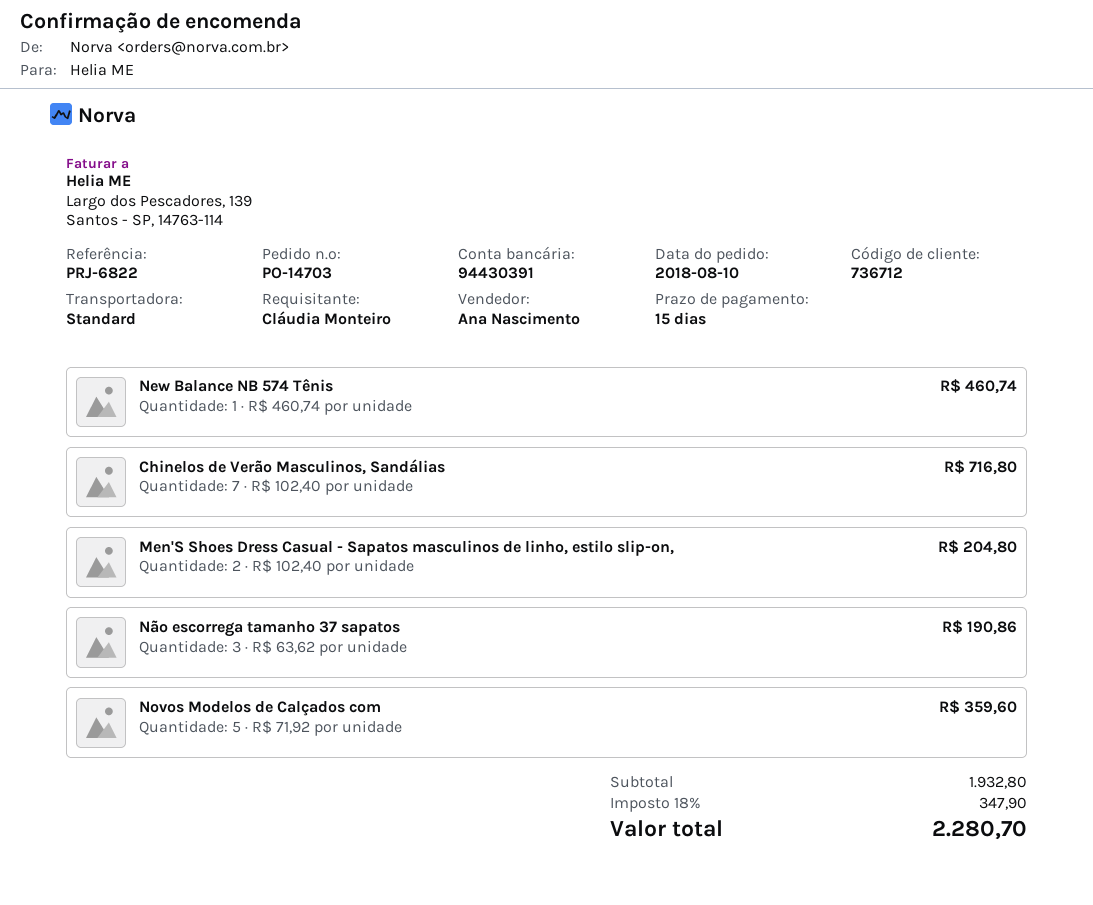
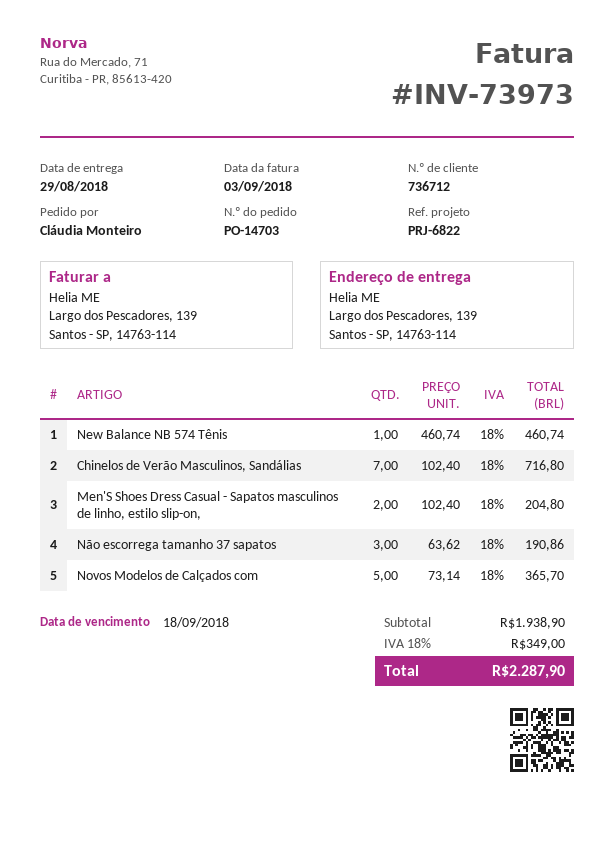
Novos Modelos de Calçados com: 5 x 71.92 = 359.60 -> 5 x 73.14 = 365.70
subtotal: 1932.80 -> 1938.90
tax: 18% = 347.90 -> 18% = 349.00
total: 2280.70 -> 2287.90

